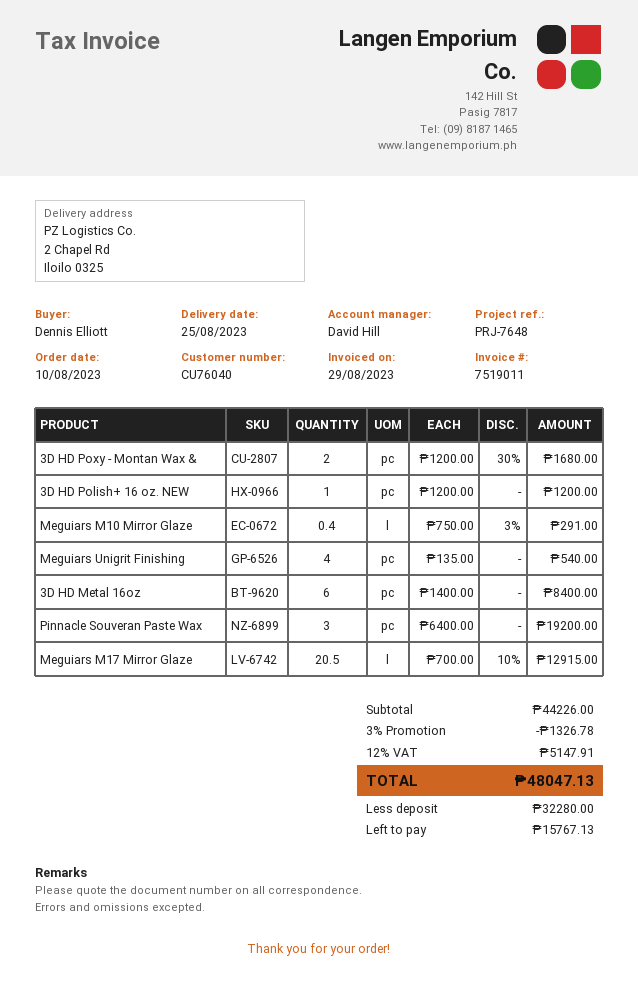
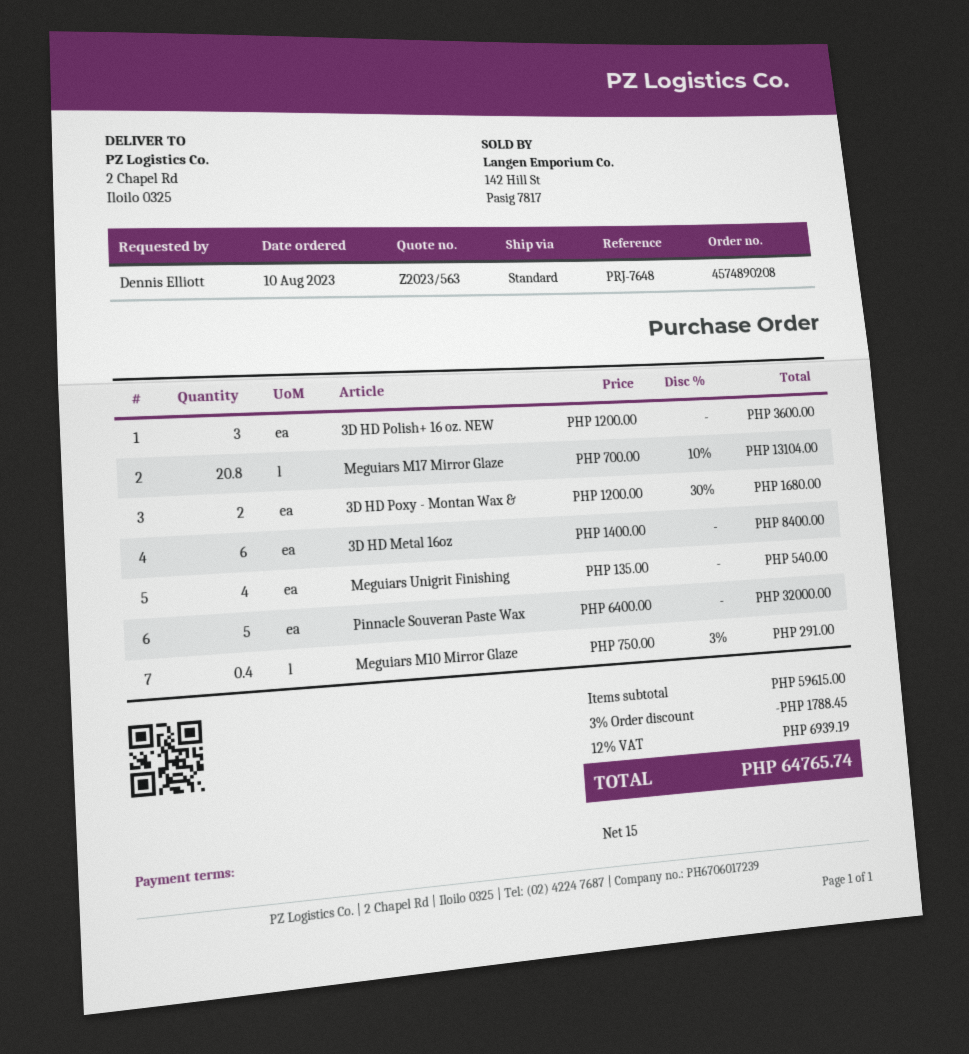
3D HD Polish+ 16 oz. NEW: 1 x 1200.00 = 1200.00 -> 3 x 1200.00 = 3600.00
Pinnacle Souveran Paste Wax: 3 x 6400.00 = 19200.00 -> 5 x 6400.00 = 32000.00
Meguiars M17 Mirror Glaze: 20.5 x 700.00 - 10% = 12915.00 -> 20.8 x 700.00 - 10% = 13104.00
subtotal: 44226.00 -> 59615.00
discount: 3% = 1326.78 -> 3% = 1788.45
tax: 12% = 5147.91 -> 12% = 6939.19
total: 48047.13 -> 64765.74

